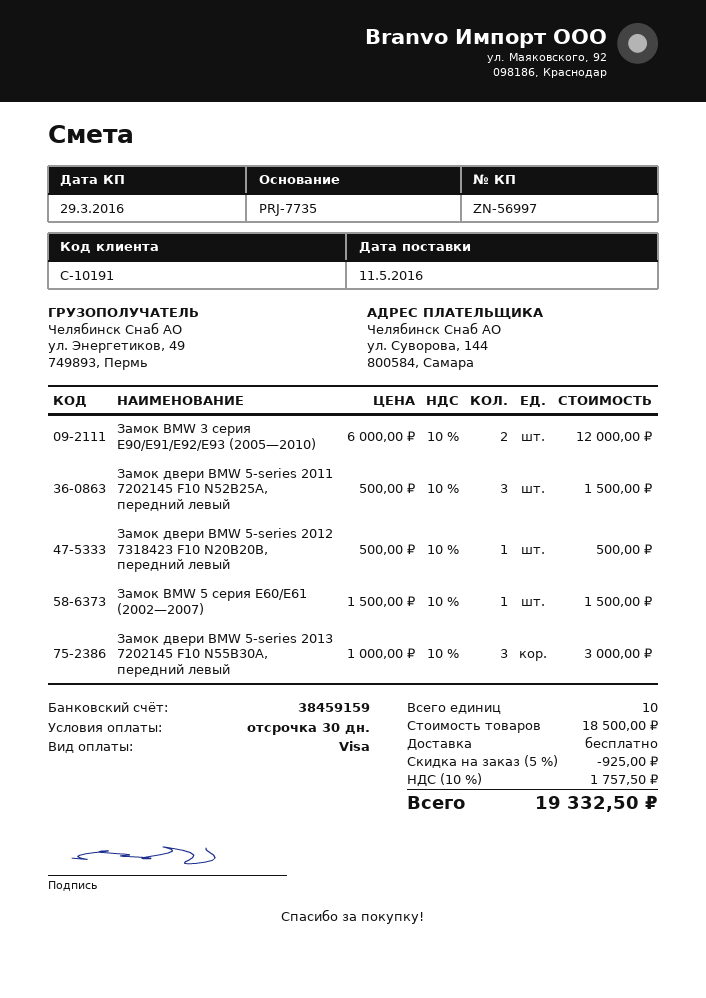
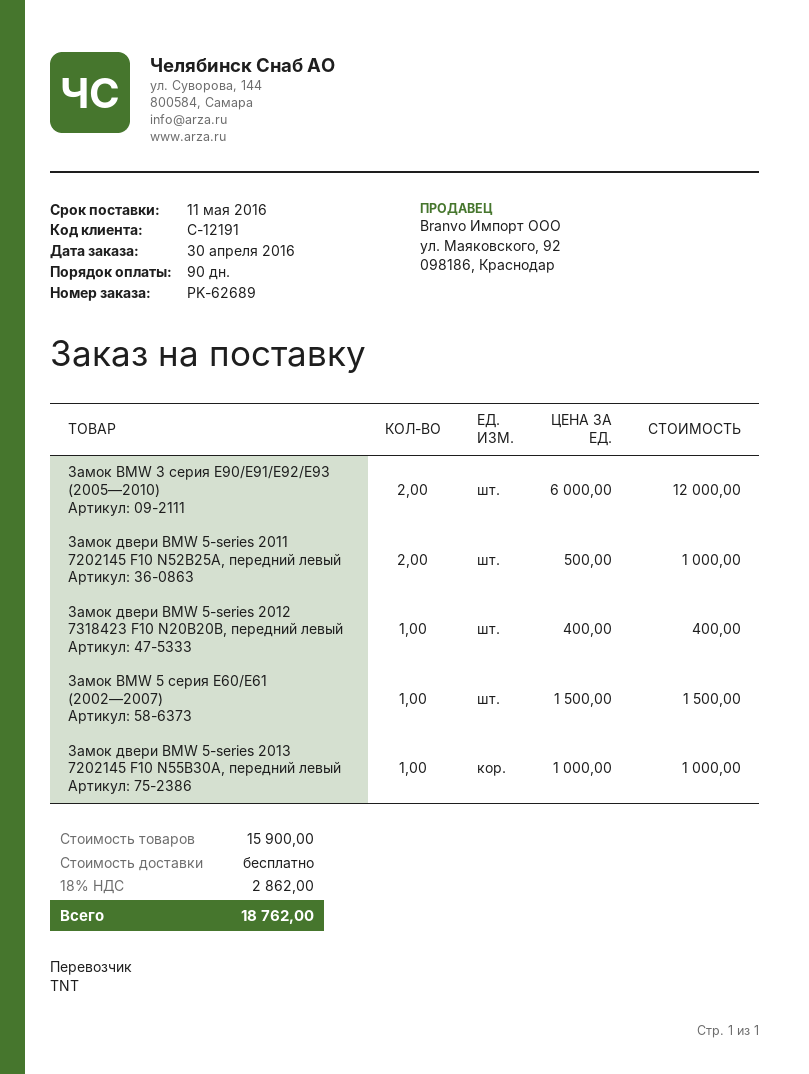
payment terms: 30 days -> 90 days
customer number: C-10191 -> C-12191
Замок двери BMW 5-series 2011 7202145 F10 N52B25A, передний левый: 3 x 500.00 = 1500.00 -> 2 x 500.00 = 1000.00
Замок двери BMW 5-series 2012 7318423 F10 N20B20B, передний левый: 1 x 500.00 = 500.00 -> 1 x 400.00 = 400.00
Замок двери BMW 5-series 2013 7202145 F10 N55B30A, передний левый: 3 x 1000.00 = 3000.00 -> 1 x 1000.00 = 1000.00
subtotal: 18500.00 -> 15900.00
discount: 5% = 925.00 -> none
tax: 10% = 1757.50 -> 18% = 2862.00
total: 19332.50 -> 18762.00

